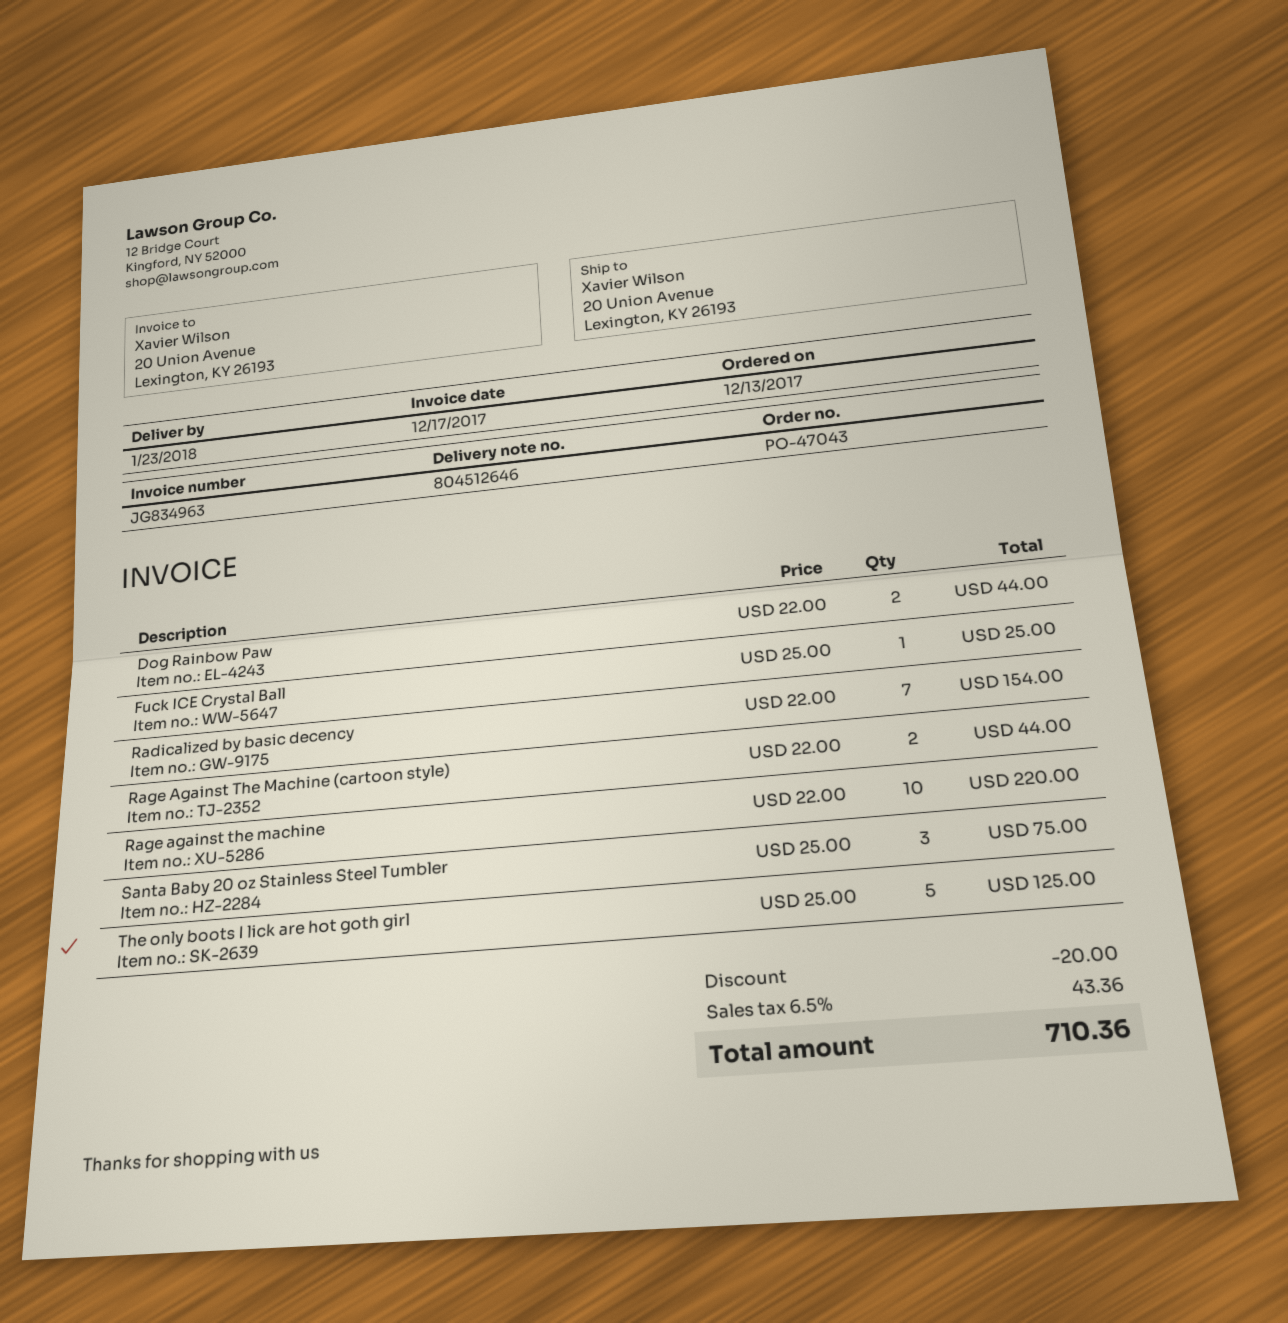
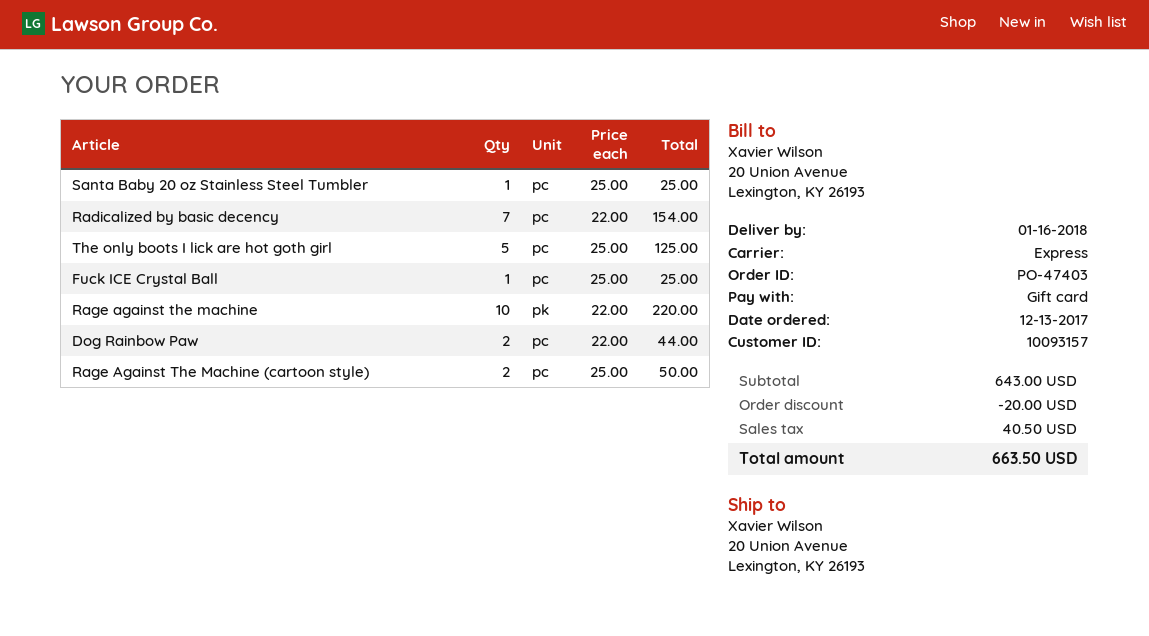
order number: PO-47043 -> PO-47403
delivery date: 2018-01-23 -> 2018-01-16
Rage Against The Machine (cartoon style): 2 x 22.00 = 44.00 -> 2 x 25.00 = 50.00
Santa Baby 20 oz Stainless Steel Tumbler: 3 x 25.00 = 75.00 -> 1 x 25.00 = 25.00
tax: 43.36 -> 40.50
total: 710.36 -> 663.50

